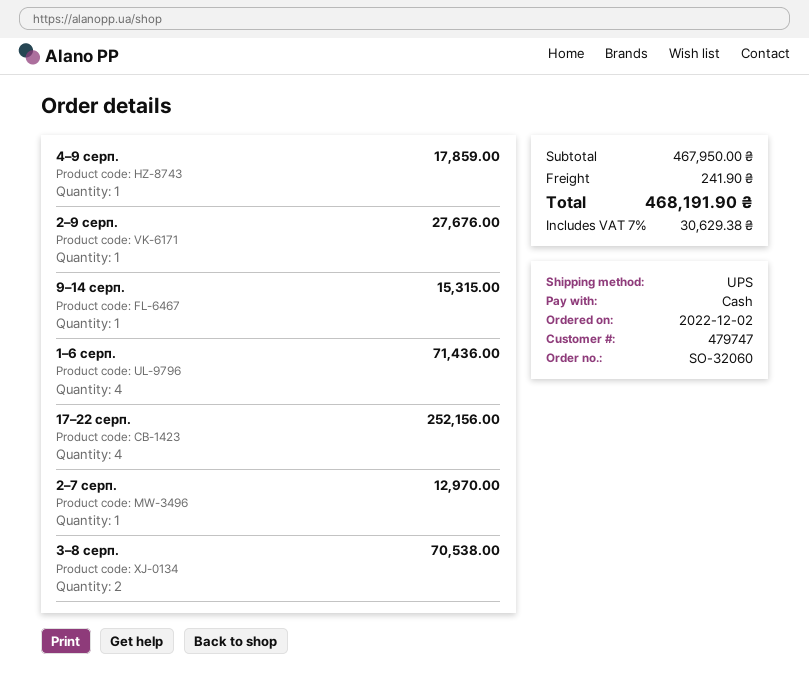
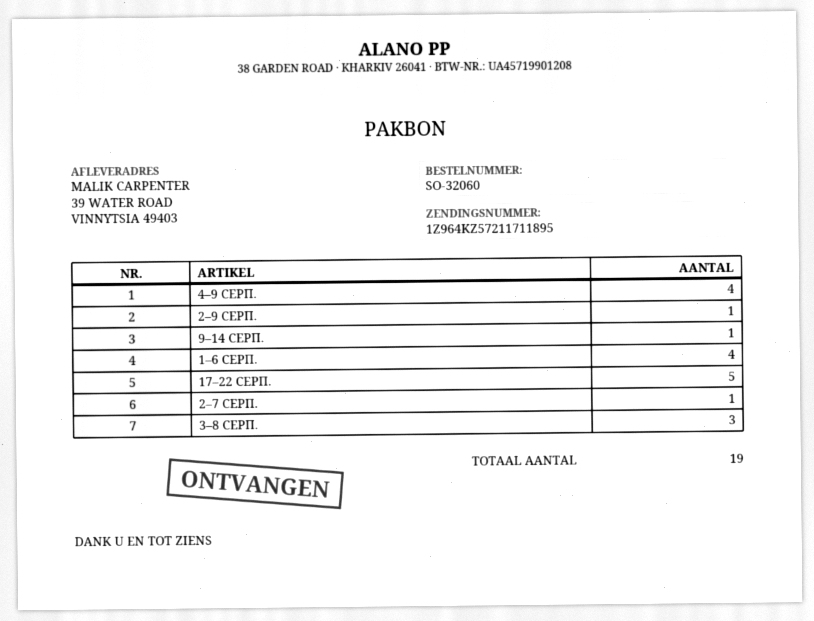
4–9 серп.: 1 -> 4
17–22 серп.: 4 -> 5
3–8 серп.: 2 -> 3

